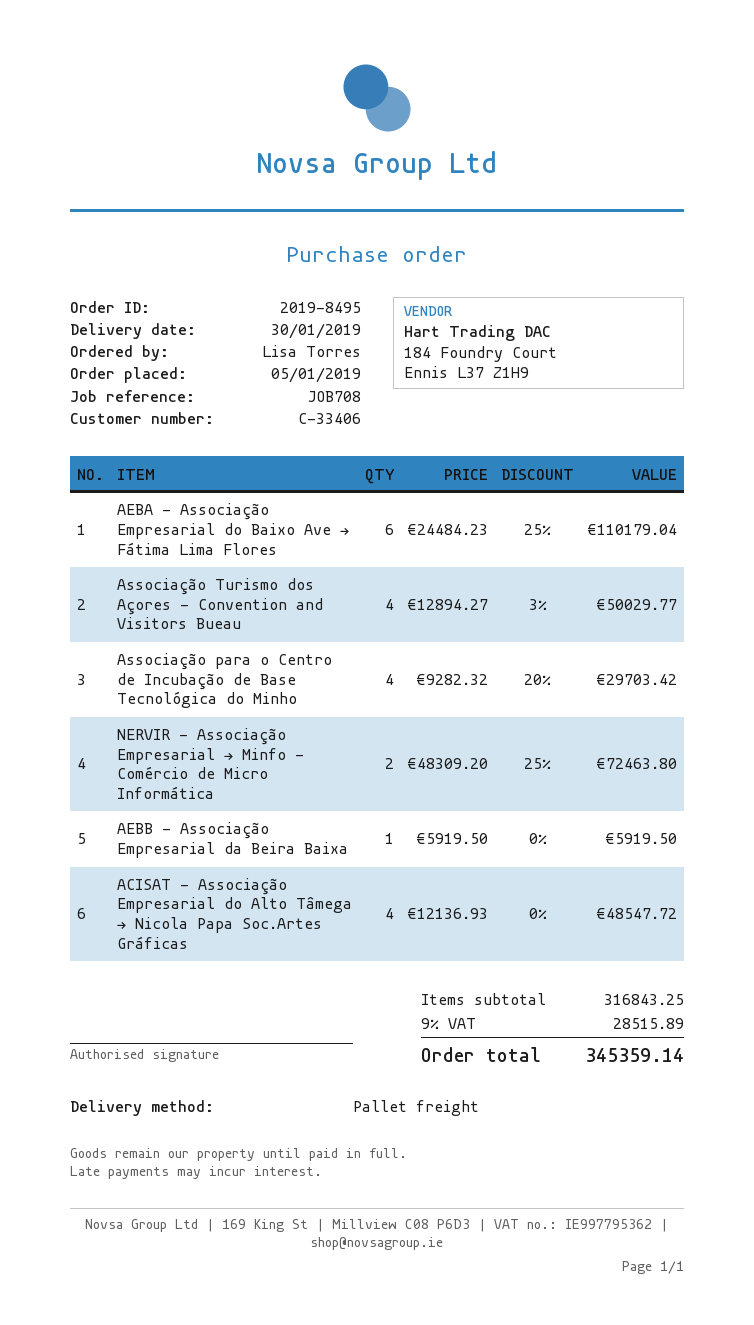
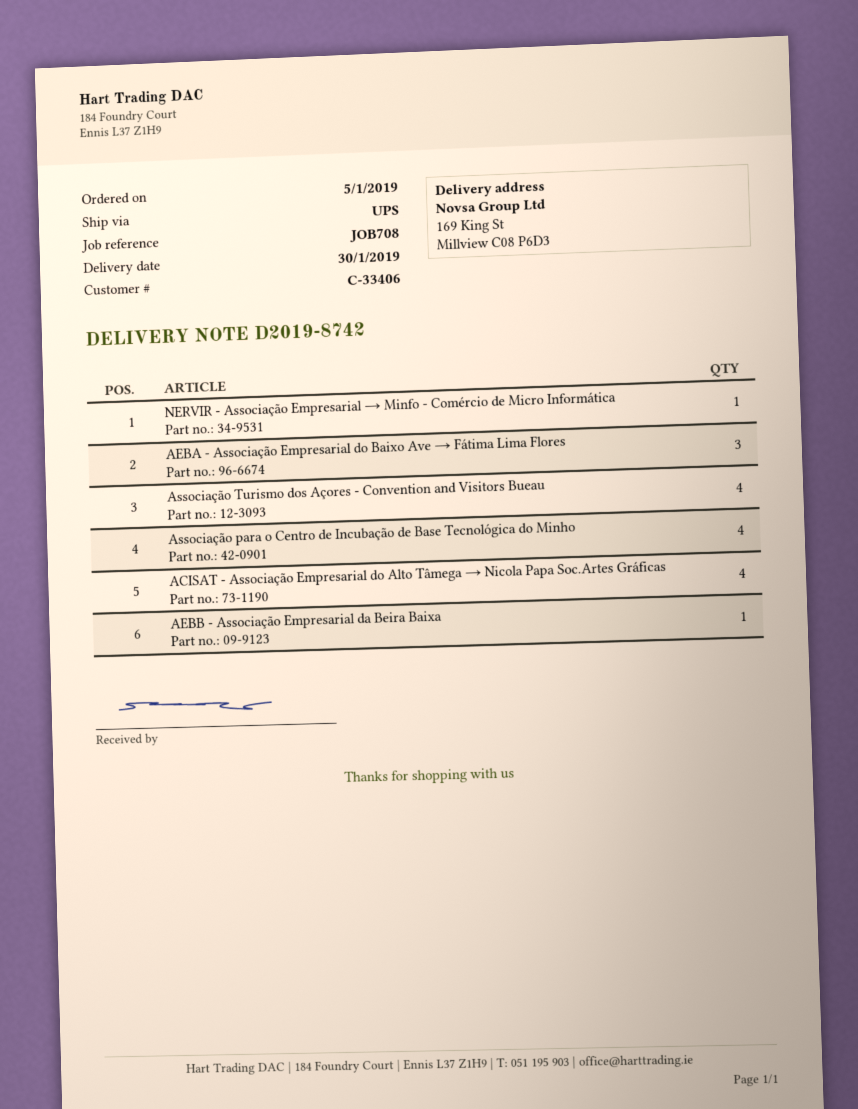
shipping method: pallet freight -> UPS
AEBA - Associação Empresarial do Baixo Ave → Fátima Lima Flores: 6 -> 3
NERVIR - Associação Empresarial → Minfo - Comércio de Micro Informática: 2 -> 1

